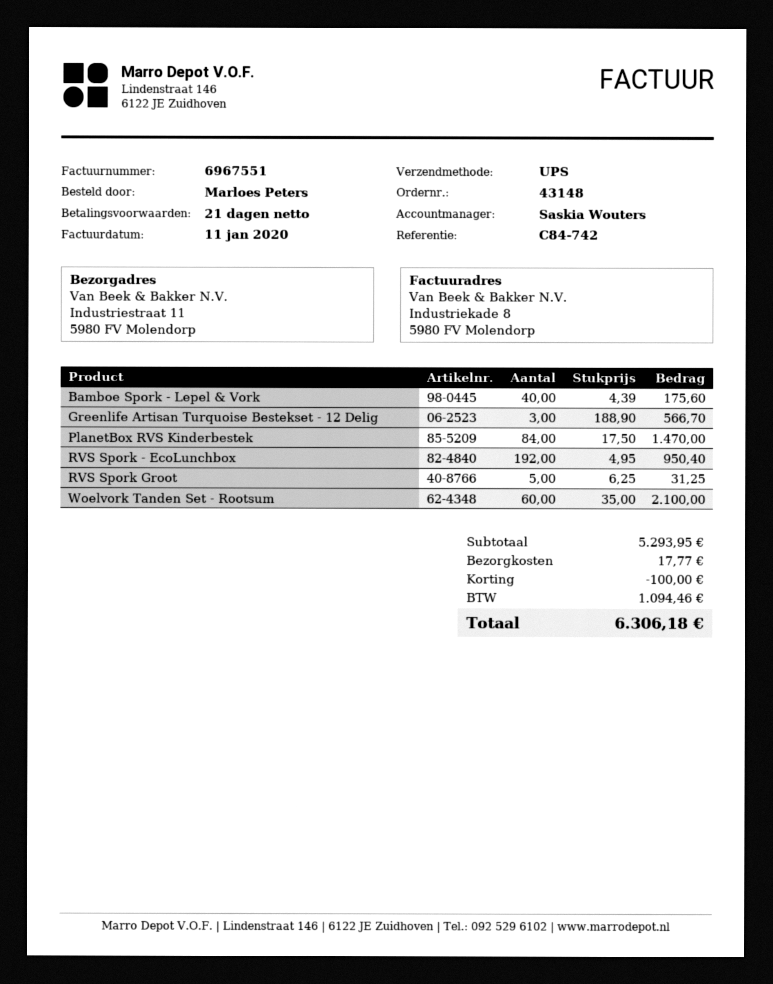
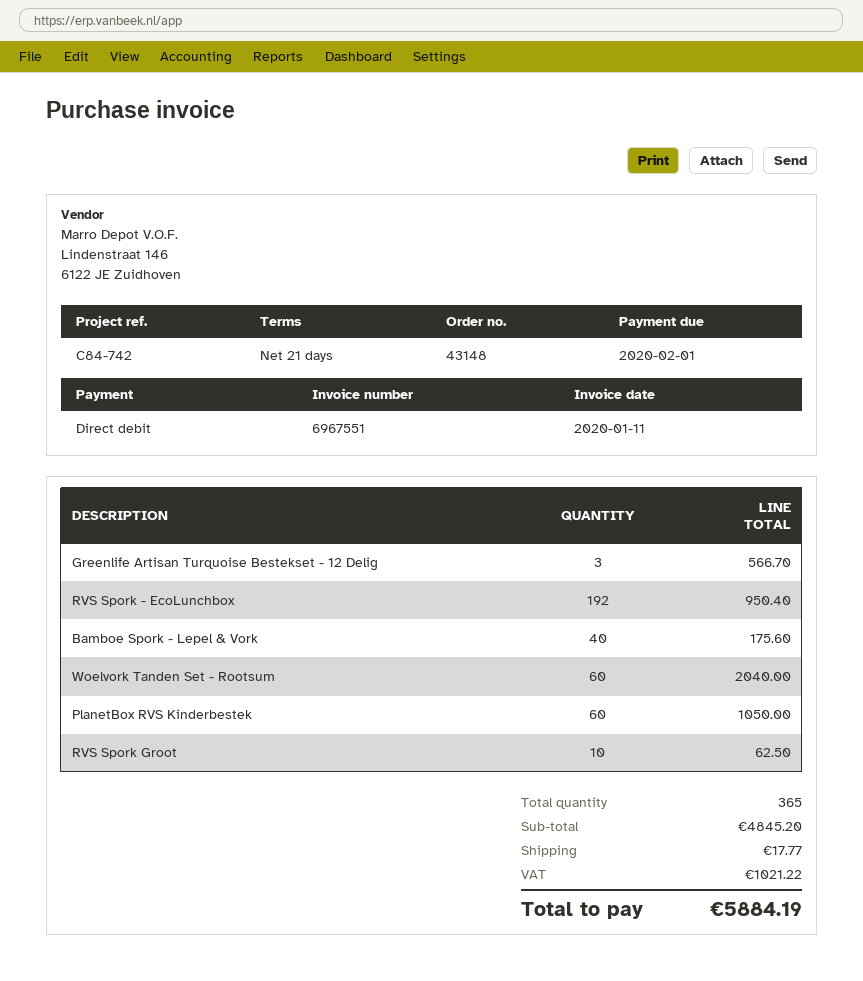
PlanetBox RVS Kinderbestek: 84 for 1470.00 -> 60 for 1050.00
RVS Spork Groot: 5 for 31.25 -> 10 for 62.50
Woelvork Tanden Set - Rootsum: 60 for 2100.00 -> 60 for 2040.00
subtotal: 5293.95 -> 4845.20
discount: 100.00 -> none
tax: 1094.46 -> 1021.22
total: 6306.18 -> 5884.19

